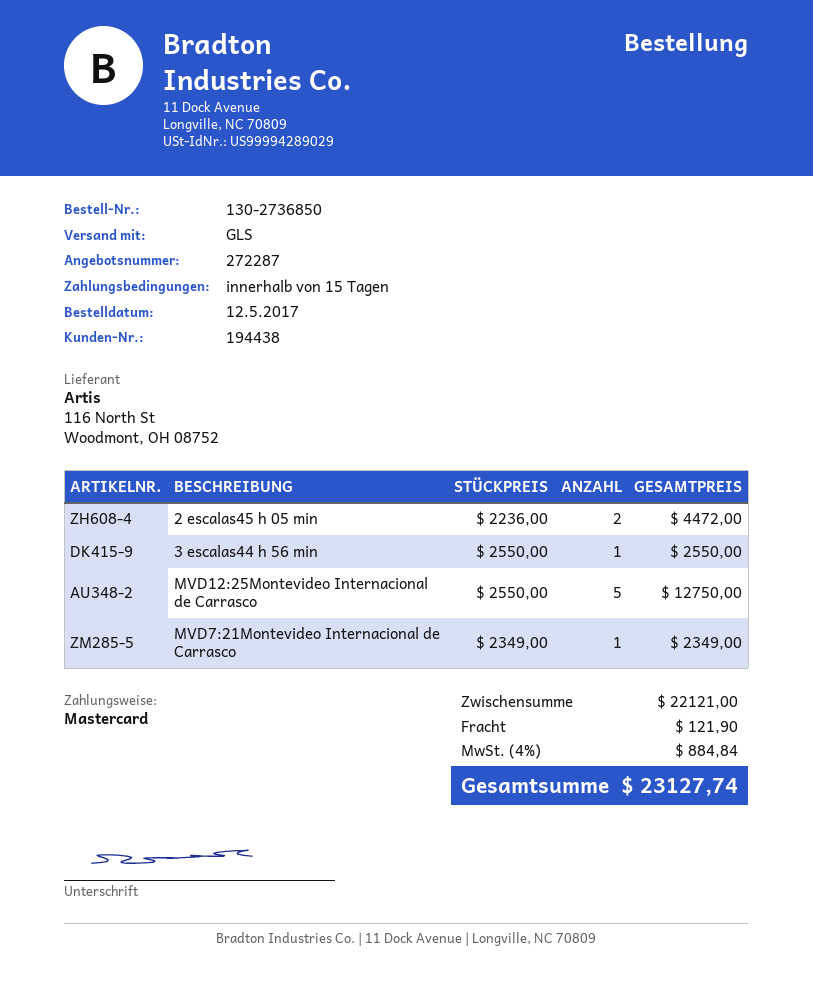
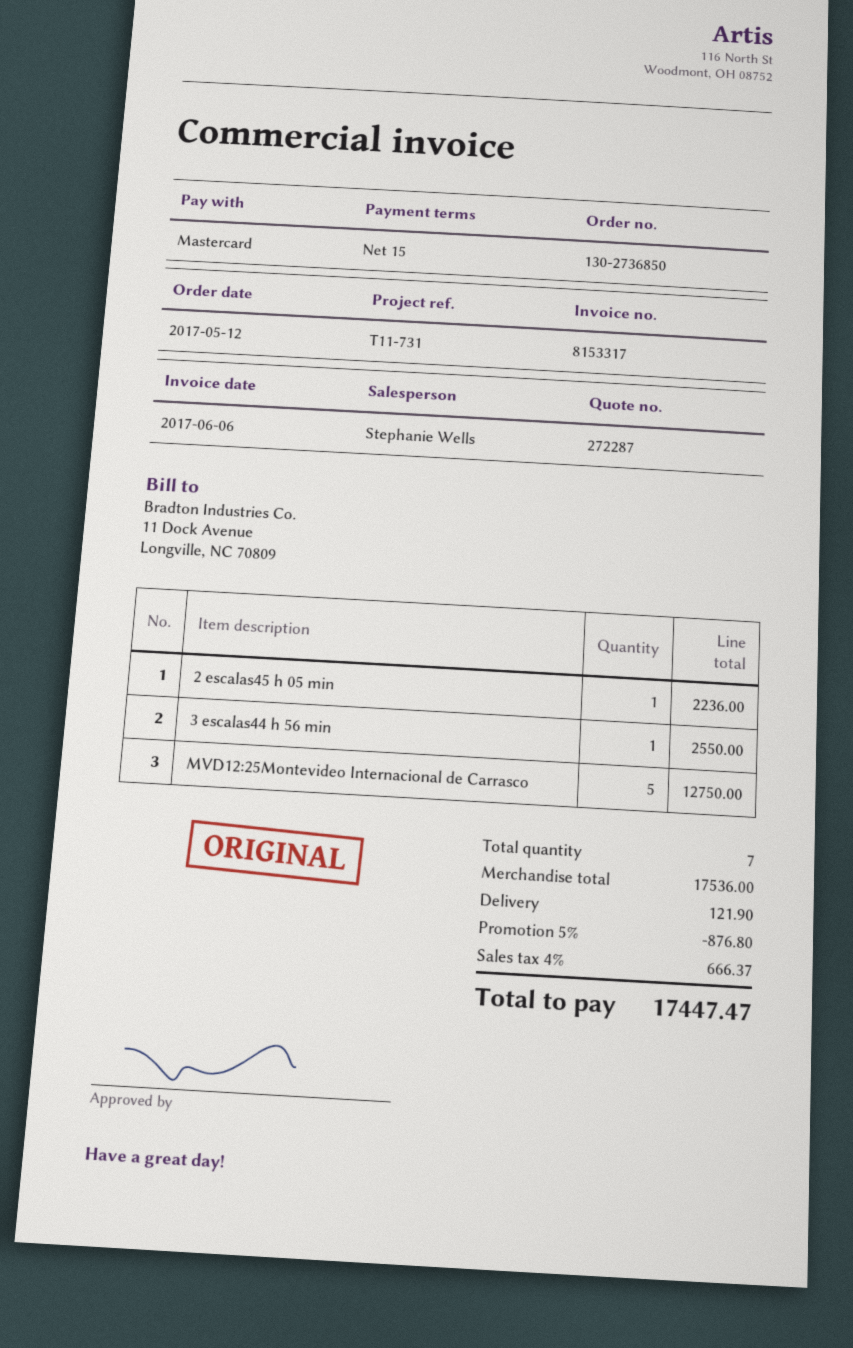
2 escalas45 h 05 min: 2 for 4472.00 -> 1 for 2236.00
MVD7:21Montevideo Internacional de Carrasco: 1 for 2349.00 -> none
subtotal: 22121.00 -> 17536.00
discount: none -> 5% = 876.80
tax: 4% = 884.84 -> 4% = 666.37
total: 23127.74 -> 17447.47

